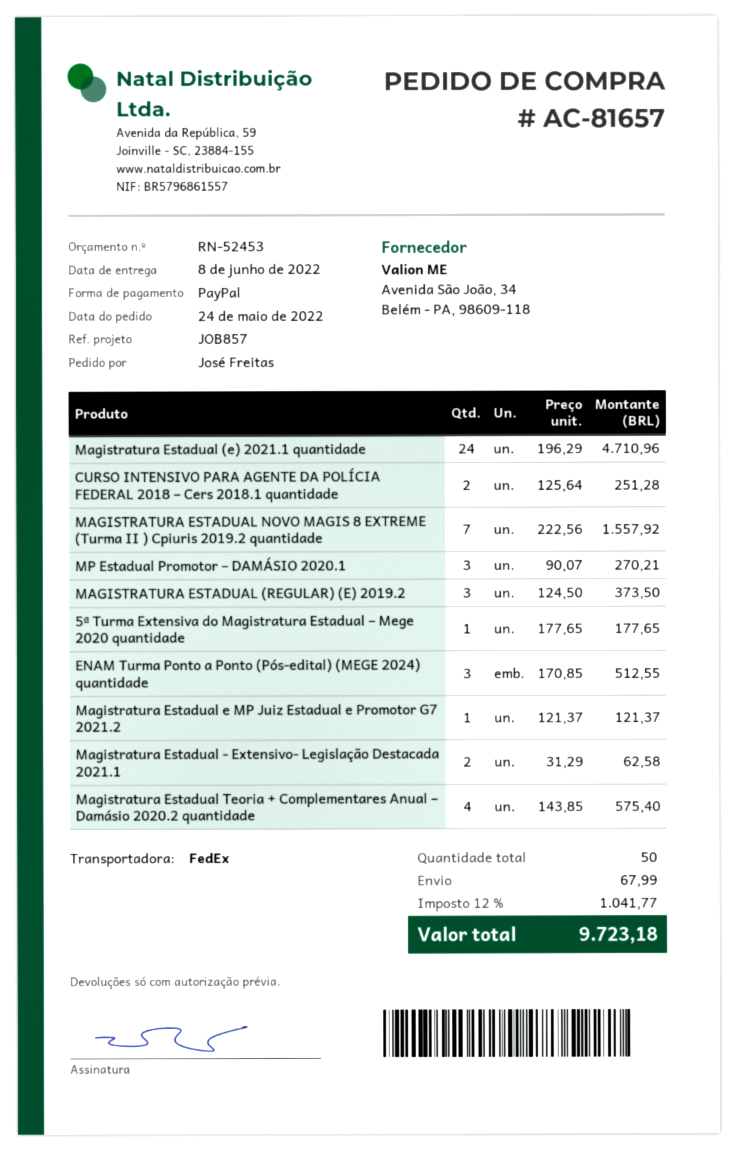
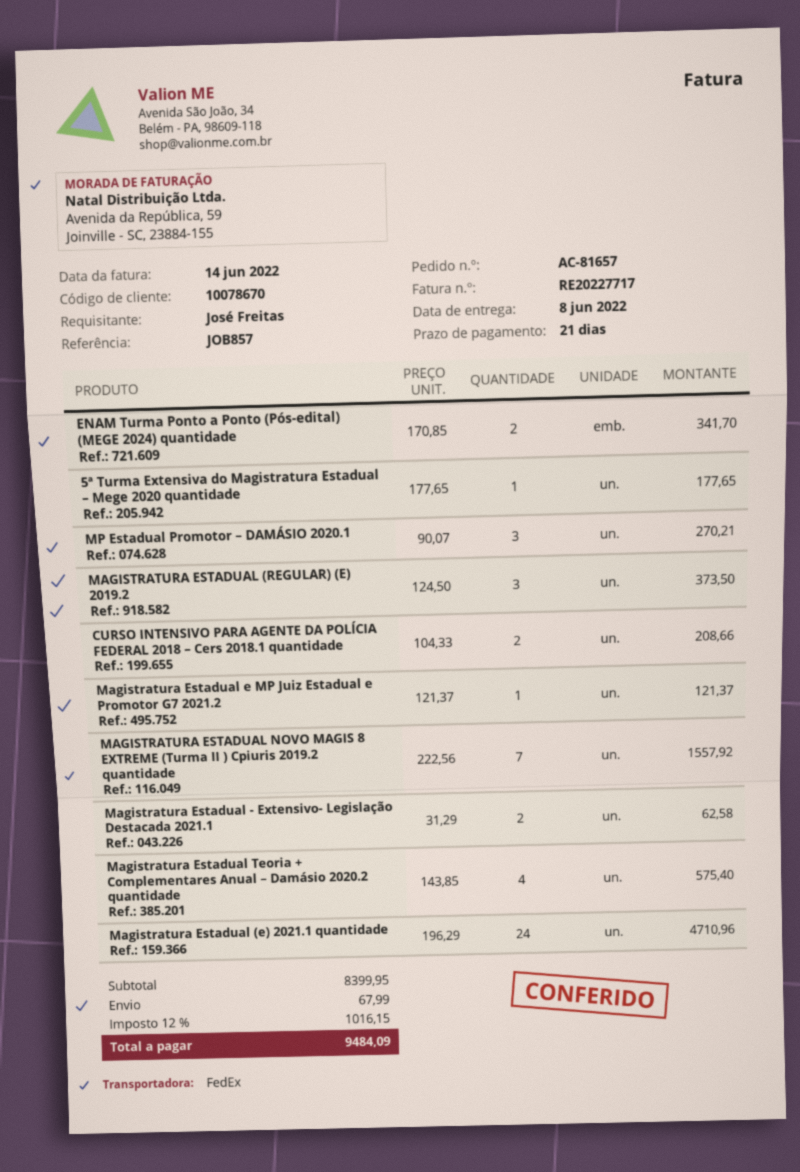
CURSO INTENSIVO PARA AGENTE DA POLÍCIA FEDERAL 2018 – Cers 2018.1 quantidade: 2 x 125.64 = 251.28 -> 2 x 104.33 = 208.66
ENAM Turma Ponto a Ponto (Pós-edital) (MEGE 2024) quantidade: 3 x 170.85 = 512.55 -> 2 x 170.85 = 341.70
tax: 12% = 1041.77 -> 12% = 1016.15
total: 9723.18 -> 9484.09

